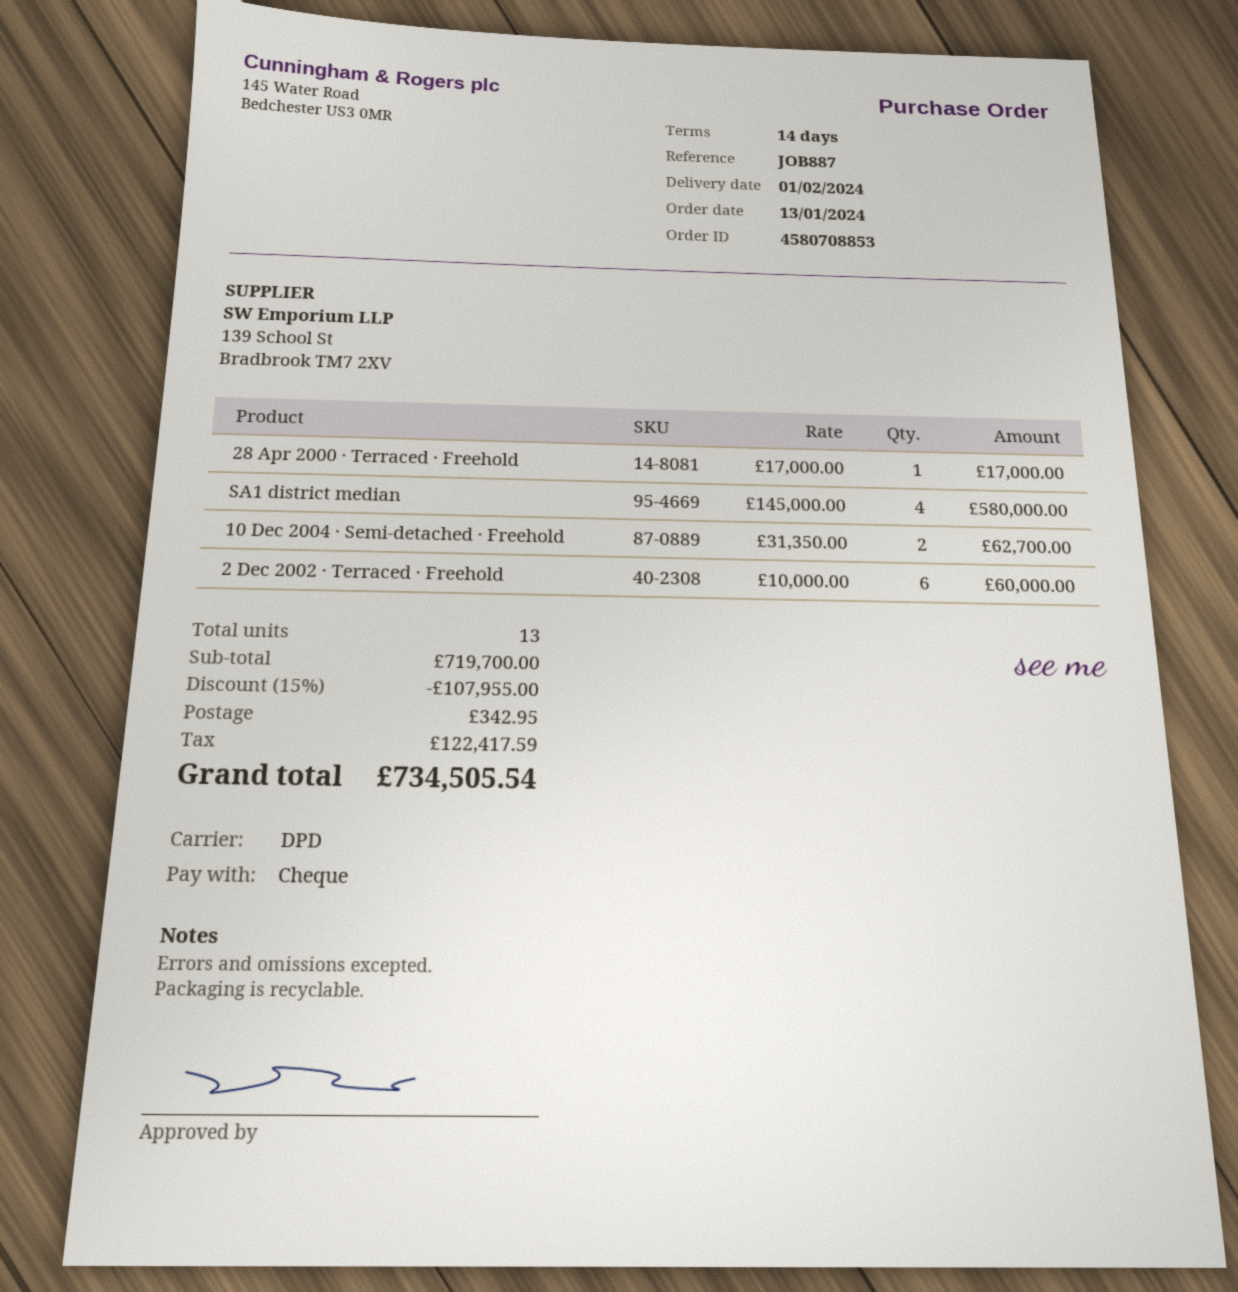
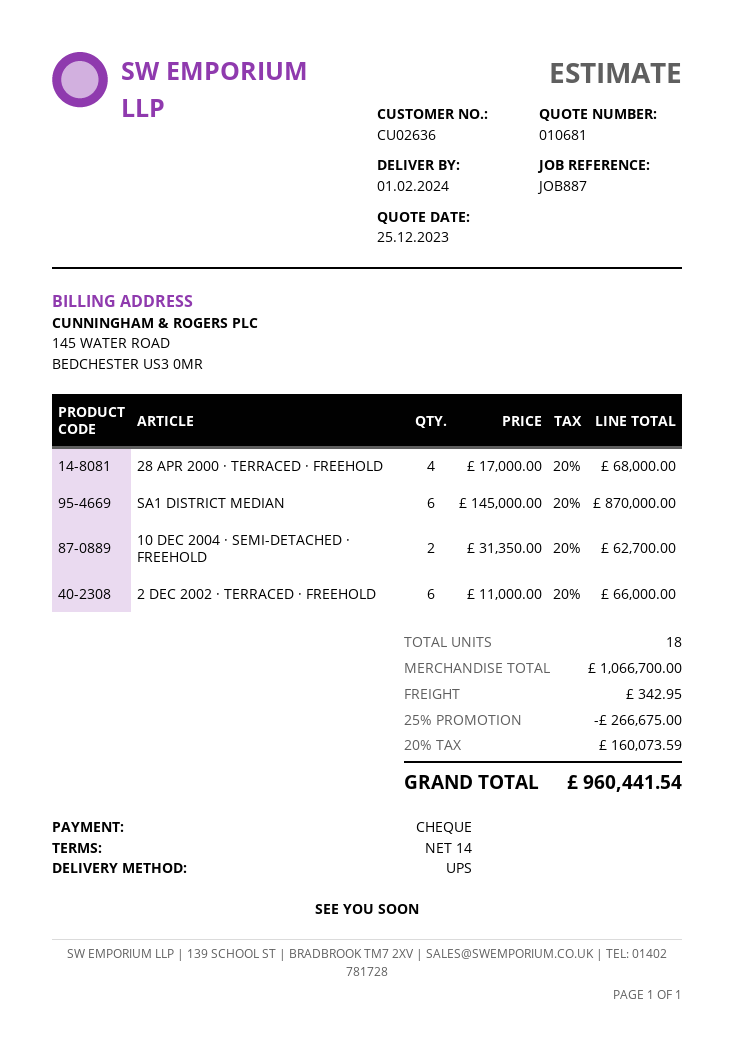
shipping method: DPD -> UPS
28 Apr 2000 · Terraced · Freehold: 1 x 17000.00 = 17000.00 -> 4 x 17000.00 = 68000.00
SA1 district median: 4 x 145000.00 = 580000.00 -> 6 x 145000.00 = 870000.00
2 Dec 2002 · Terraced · Freehold: 6 x 10000.00 = 60000.00 -> 6 x 11000.00 = 66000.00
total quantity: 13 -> 18
subtotal: 719700.00 -> 1066700.00
discount: 15% = 107955.00 -> 25% = 266675.00
tax: 122417.59 -> 160073.59
total: 734505.54 -> 960441.54

